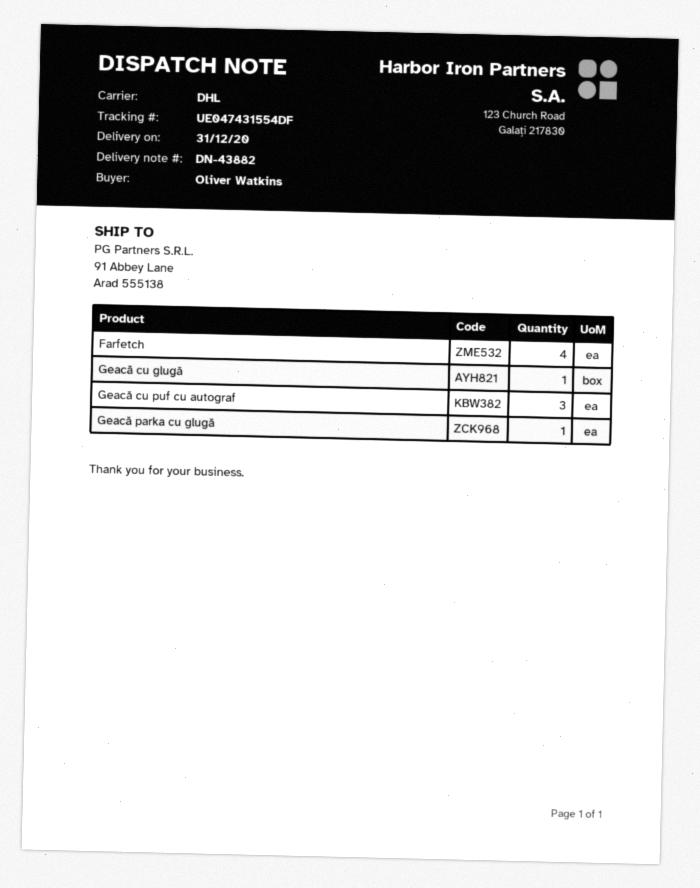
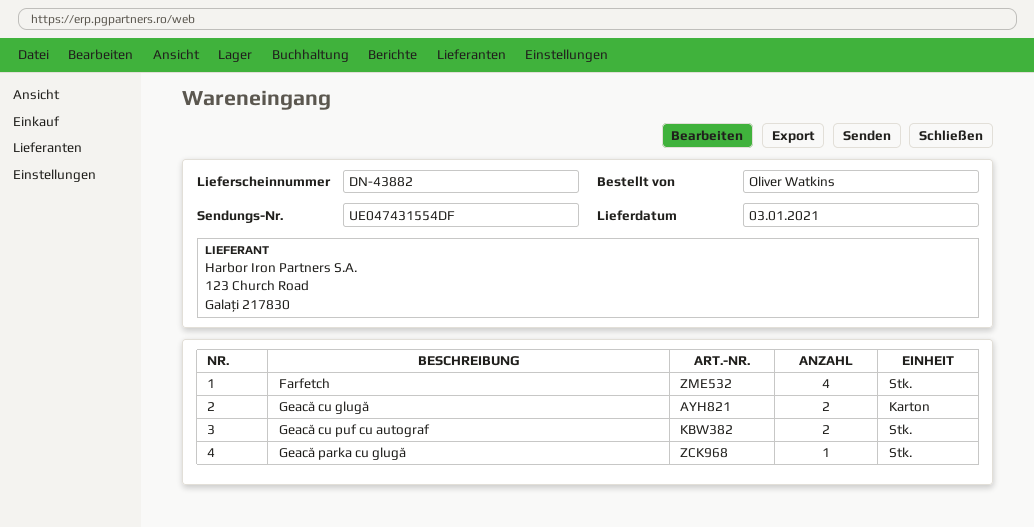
delivery date: 2020-12-31 -> 2021-01-03
Geacă cu glugă: 1 -> 2
Geacă cu puf cu autograf: 3 -> 2

